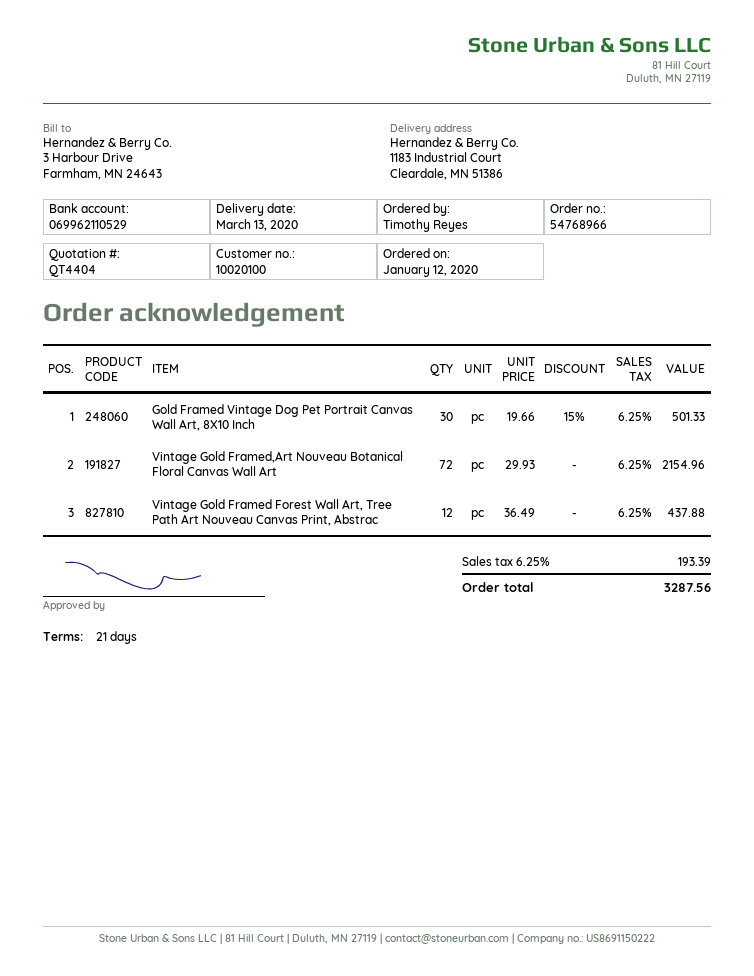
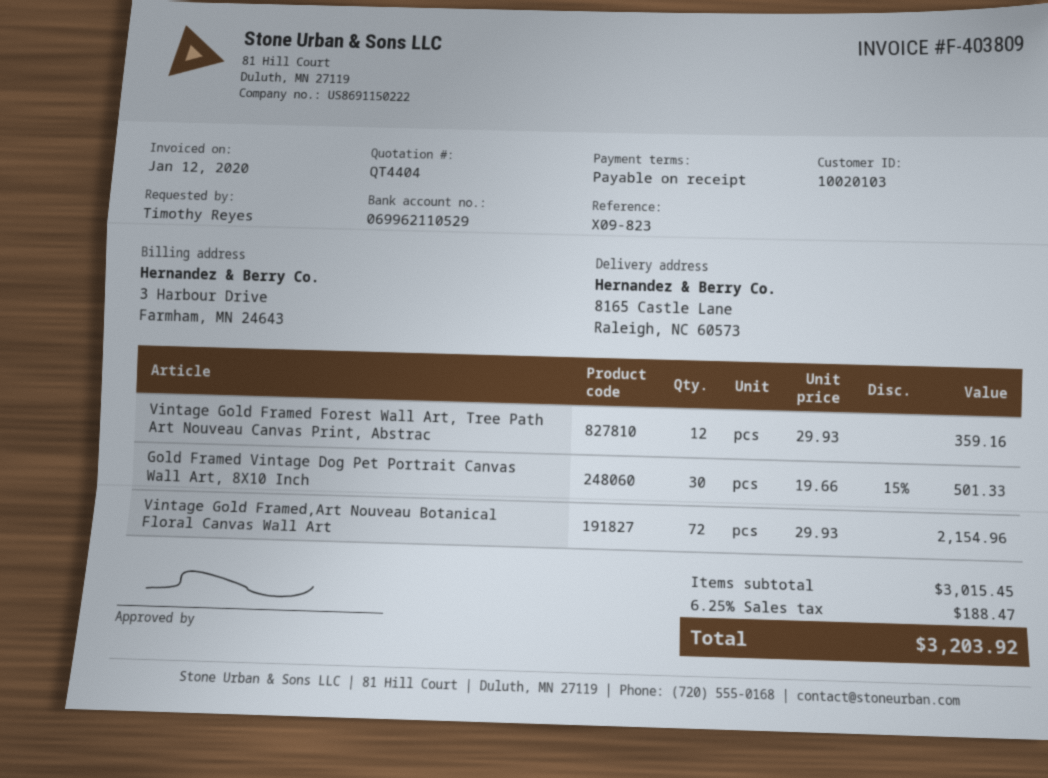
payment terms: 21 days -> on receipt
customer number: 10020100 -> 10020103
ship to: 1183 Industrial Court, Cleardale, MN 51386 -> 8165 Castle Lane, Raleigh, NC 60573
Vintage Gold Framed Forest Wall Art, Tree Path Art Nouveau Canvas Print, Abstrac: 12 x 36.49 = 437.88 -> 12 x 29.93 = 359.16
tax: 6.25% = 193.39 -> 6.25% = 188.47
total: 3287.56 -> 3203.92

